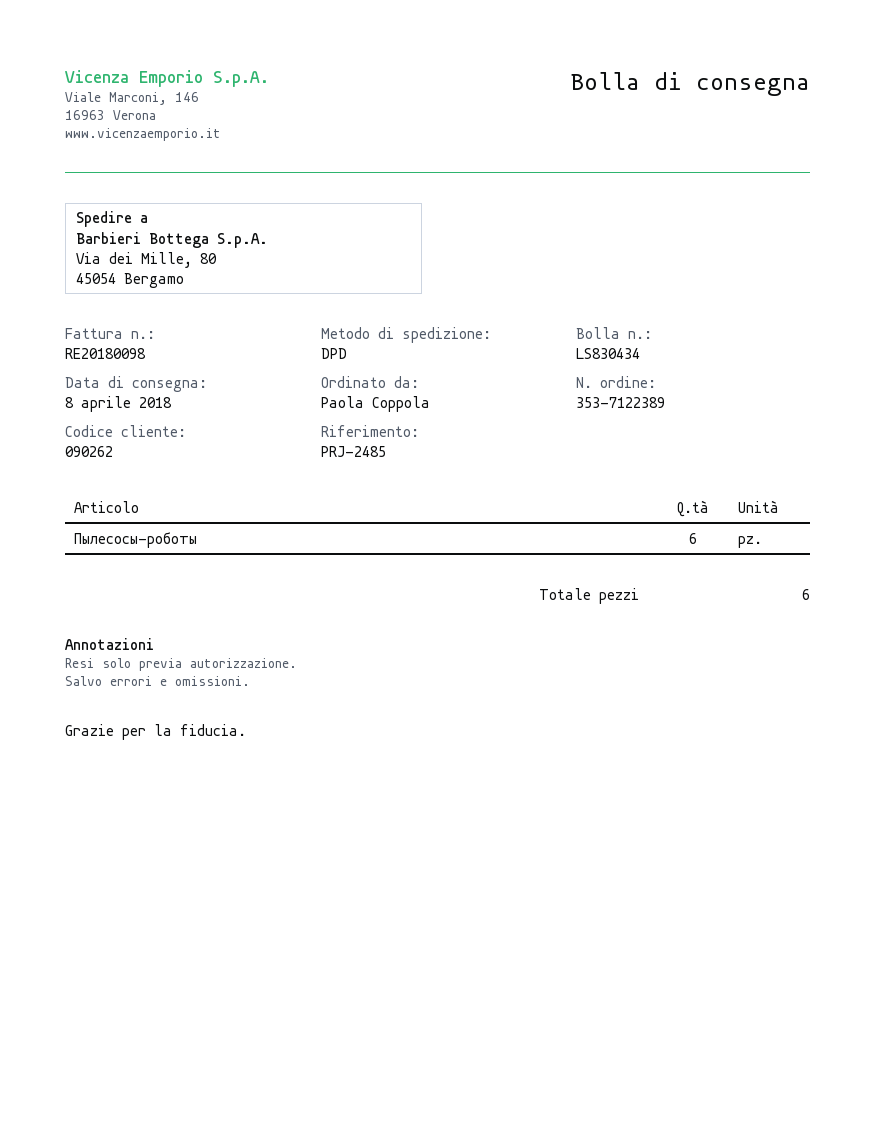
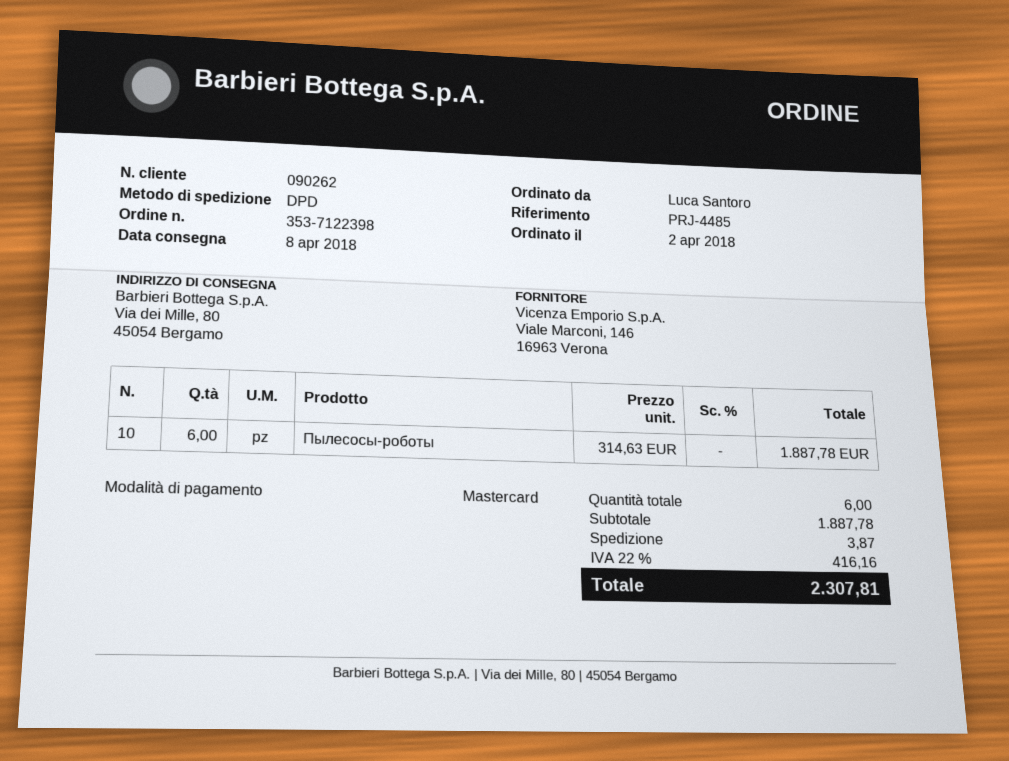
order number: 353-7122389 -> 353-7122398
reference: PRJ-2485 -> PRJ-4485
ordered by: Paola Coppola -> Luca Santoro

